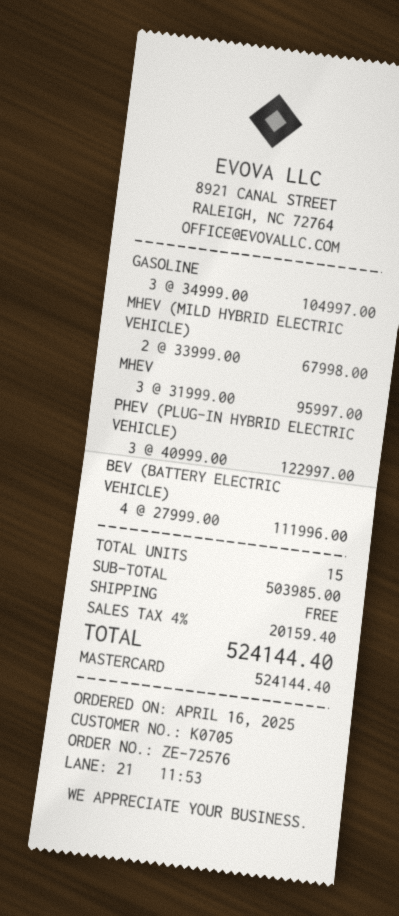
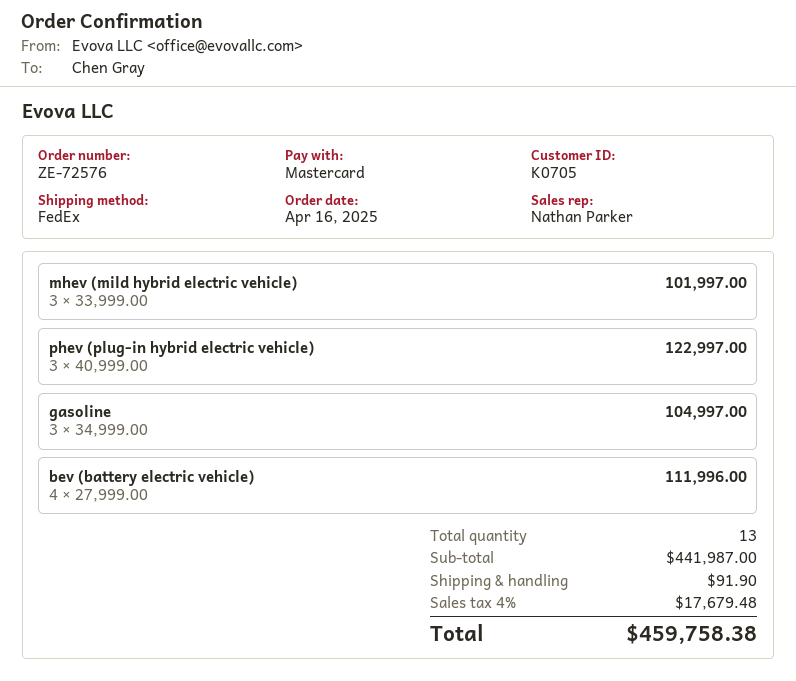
MHEV (MILD HYBRID ELECTRIC VEHICLE): 2 x 33999.00 = 67998.00 -> 3 x 33999.00 = 101997.00
MHEV: 3 x 31999.00 = 95997.00 -> none
total quantity: 15 -> 13
subtotal: 503985.00 -> 441987.00
shipping: 0.00 -> 91.90
tax: 4% = 20159.40 -> 4% = 17679.48
total: 524144.40 -> 459758.38

